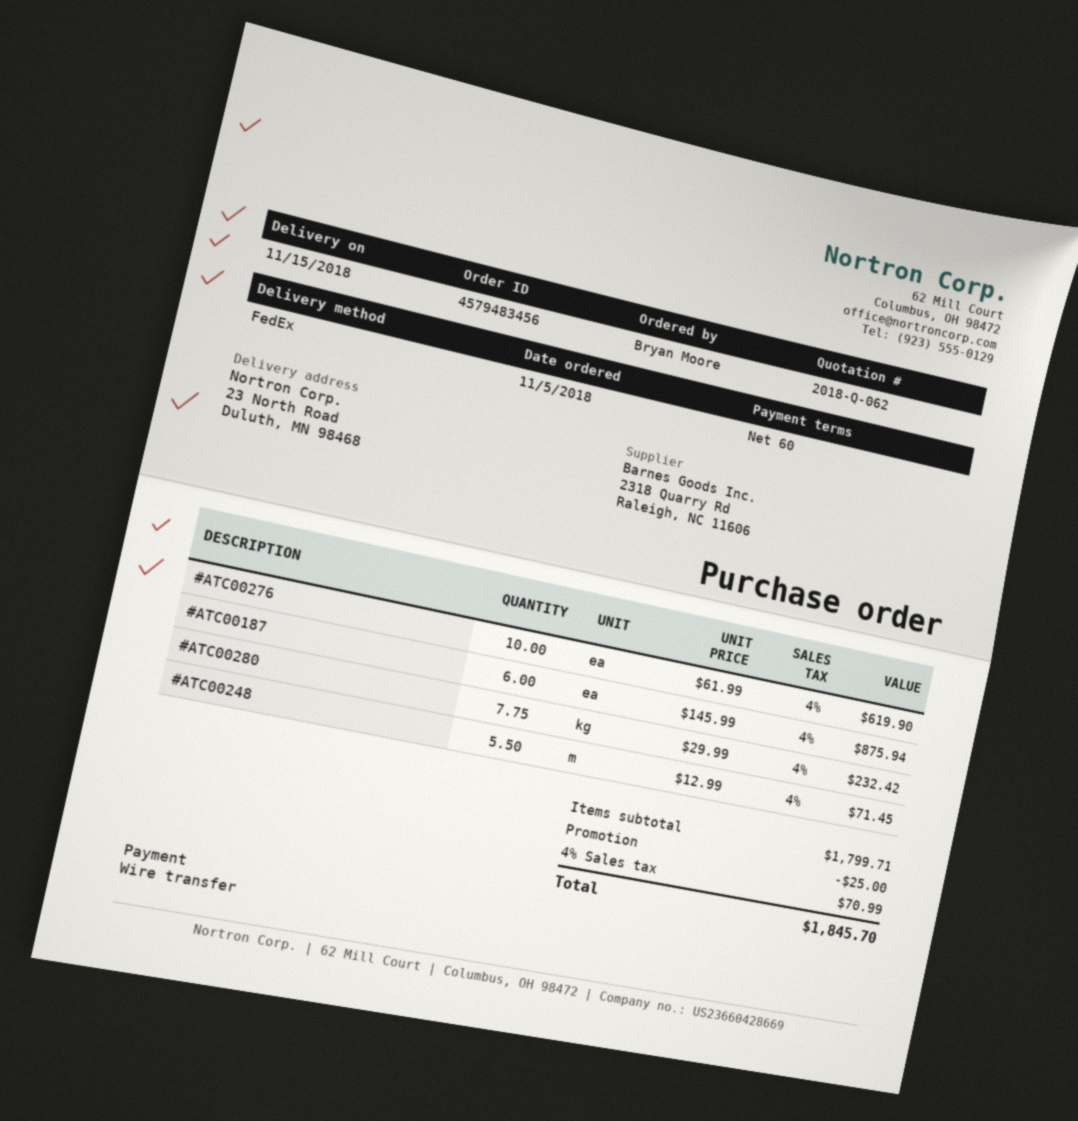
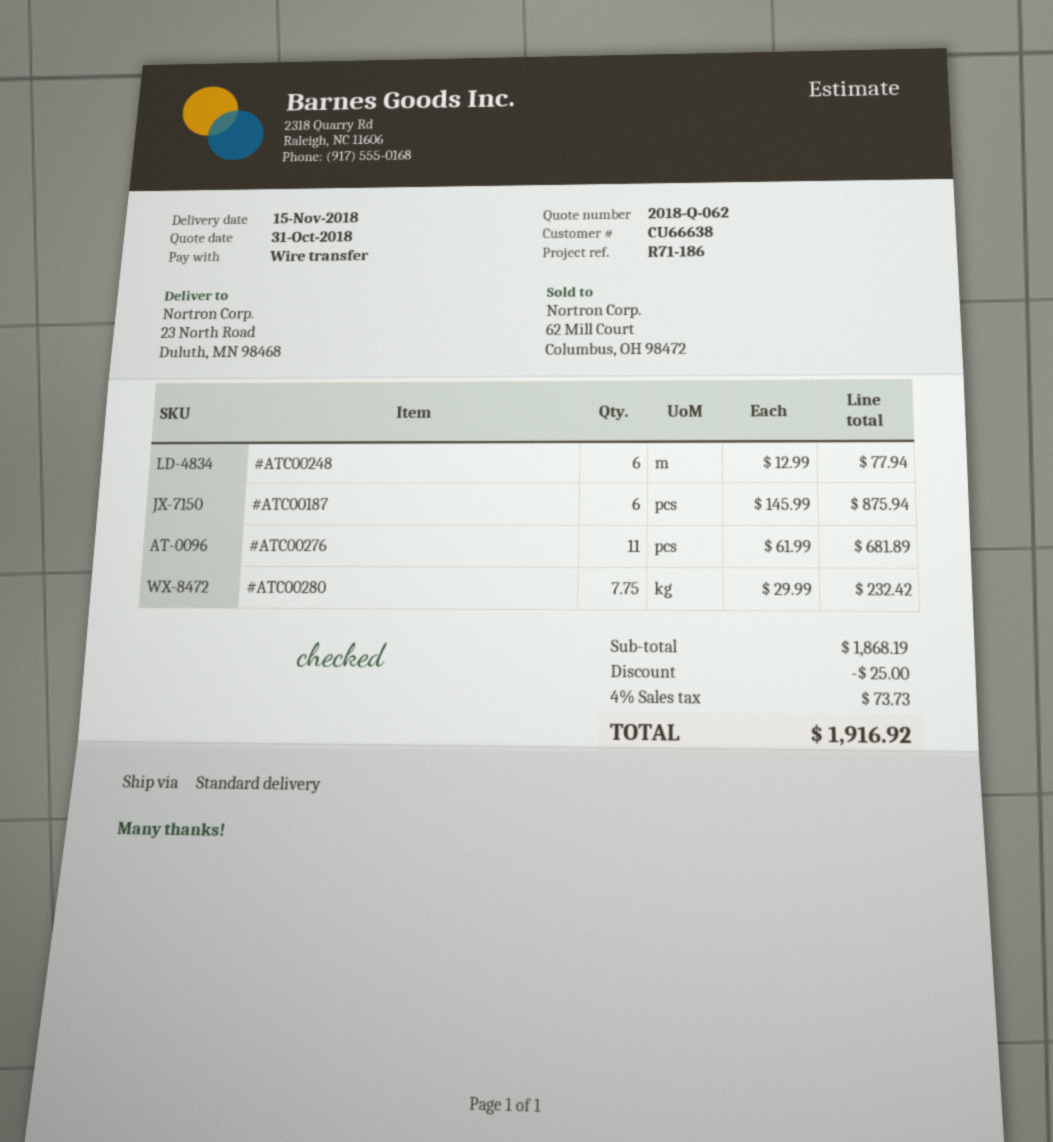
shipping method: FedEx -> standard
#ATC00276: 10 x 61.99 = 619.90 -> 11 x 61.99 = 681.89
#ATC00248: 5.5 x 12.99 = 71.45 -> 6 x 12.99 = 77.94
subtotal: 1799.71 -> 1868.19
tax: 4% = 70.99 -> 4% = 73.73
total: 1845.70 -> 1916.92

